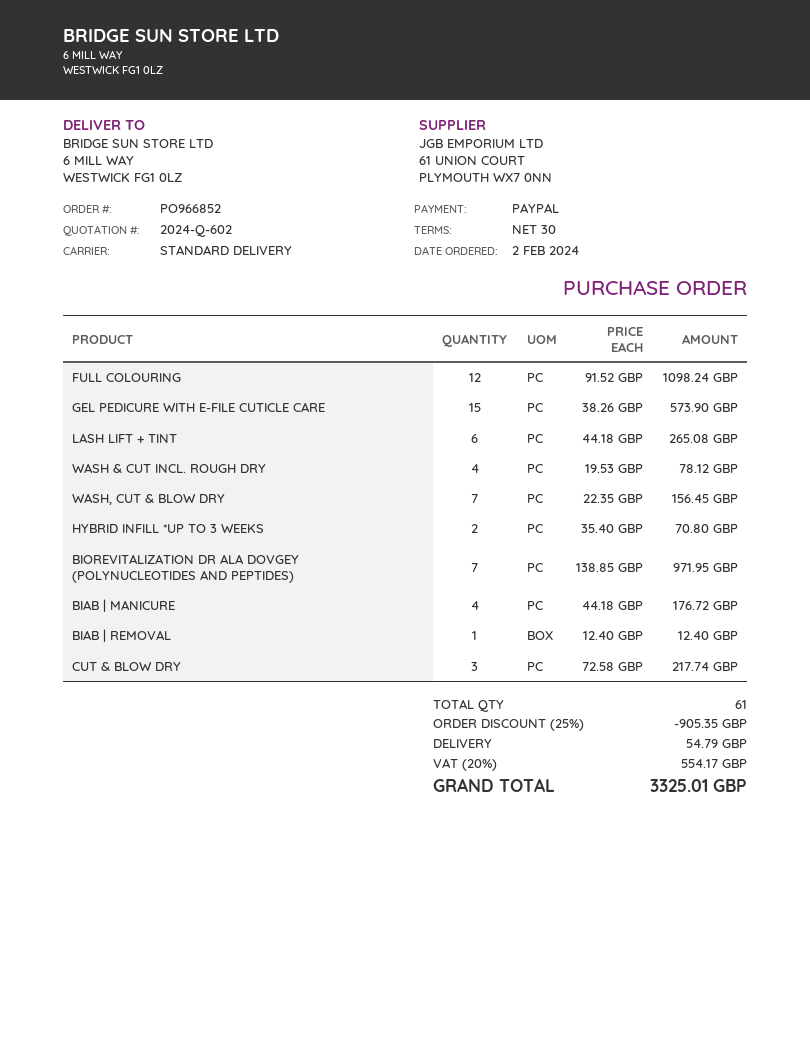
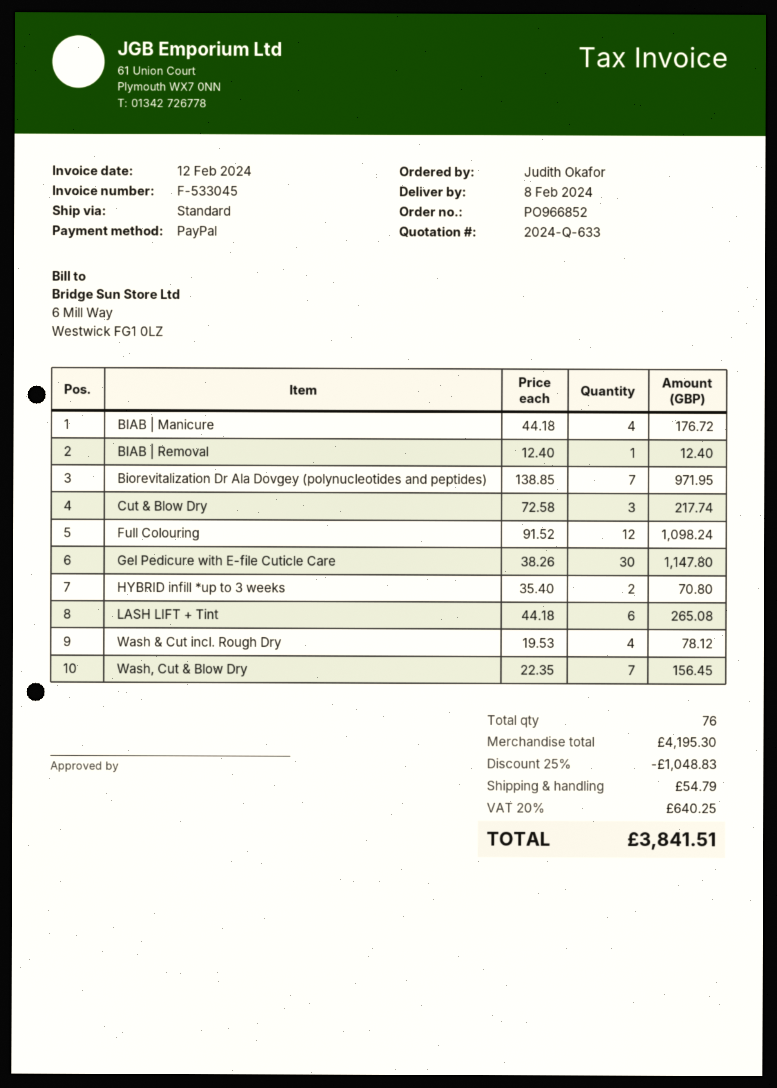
quote number: 2024-Q-602 -> 2024-Q-633
GEL PEDICURE WITH E-FILE CUTICLE CARE: 15 x 38.26 = 573.90 -> 30 x 38.26 = 1147.80
total quantity: 61 -> 76
discount: 25% = 905.35 -> 25% = 1048.83
tax: 20% = 554.17 -> 20% = 640.25
total: 3325.01 -> 3841.51

